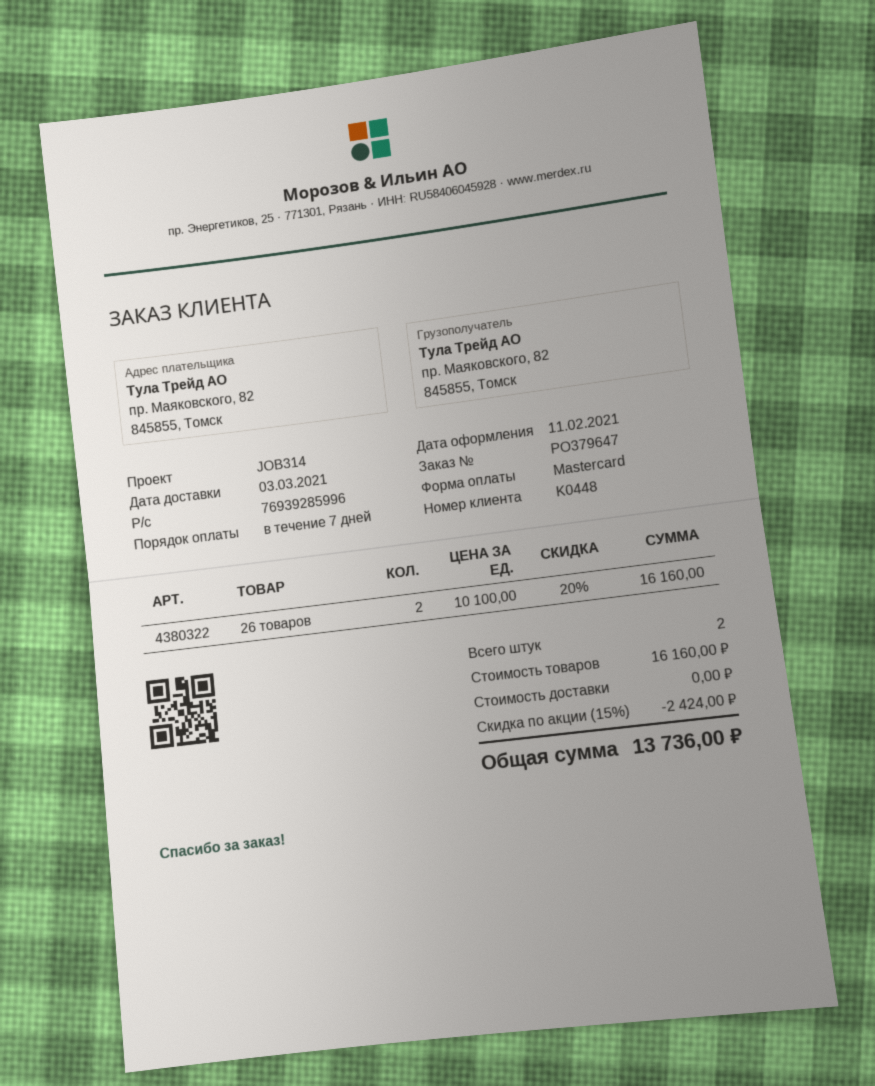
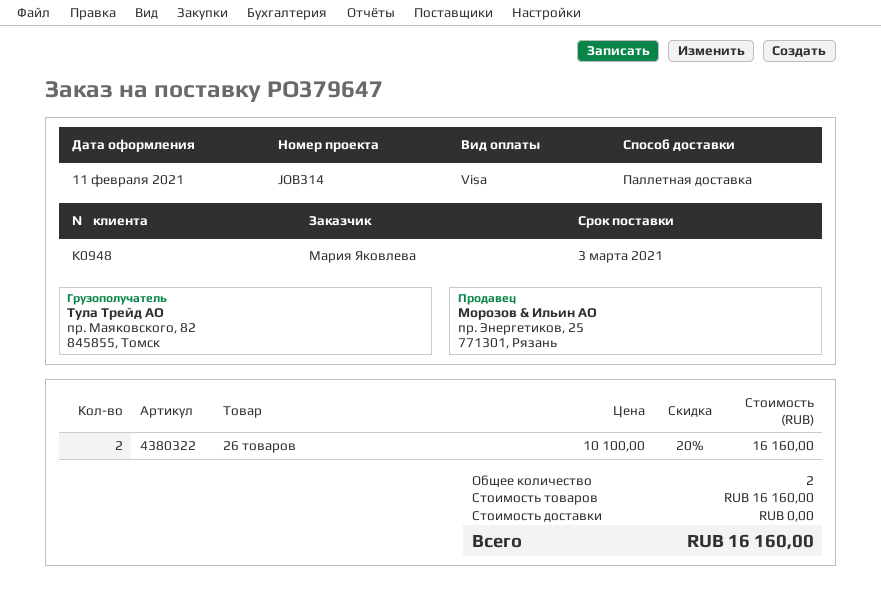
customer number: K0448 -> K0948
payment method: Mastercard -> Visa
discount: 15% = 2424.00 -> none
total: 13736.00 -> 16160.00

